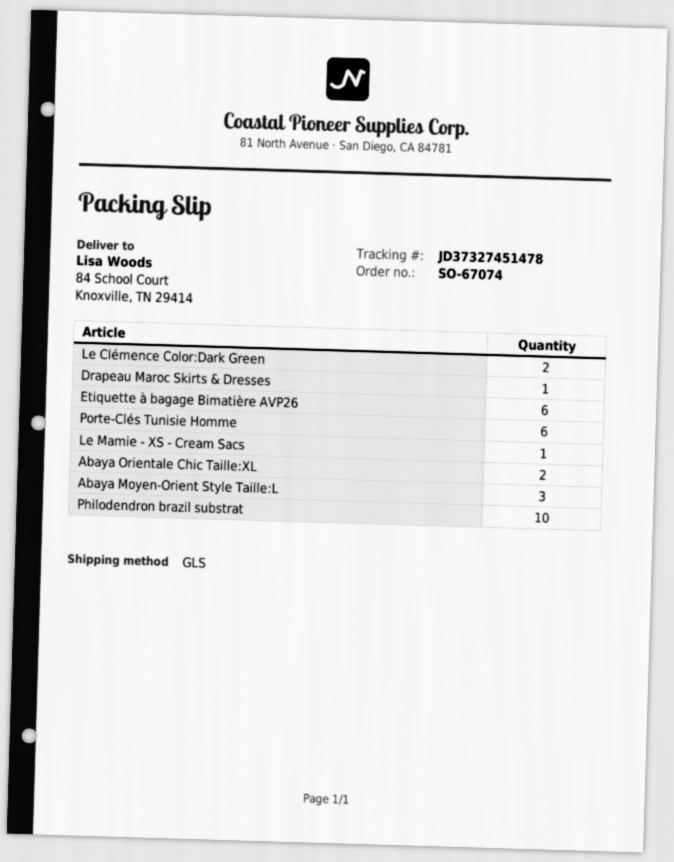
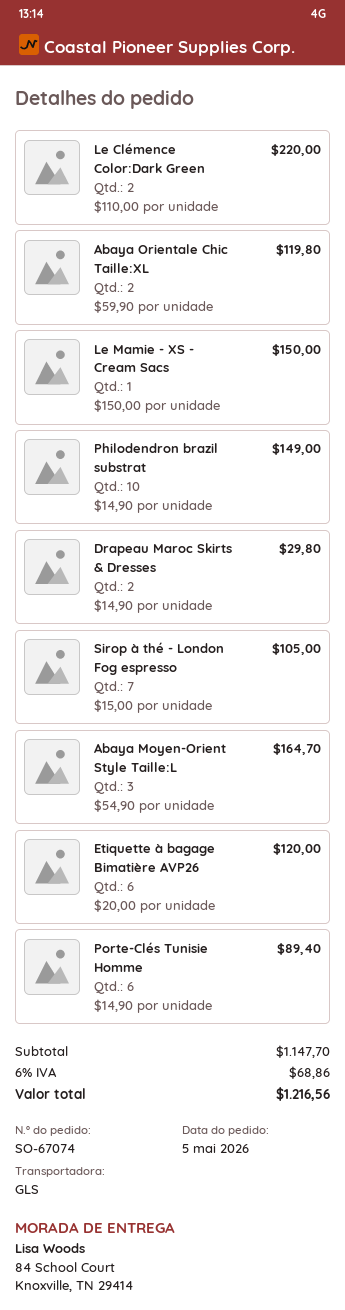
Drapeau Maroc Skirts & Dresses: 1 -> 2
Sirop à thé - London Fog espresso: none -> 7

